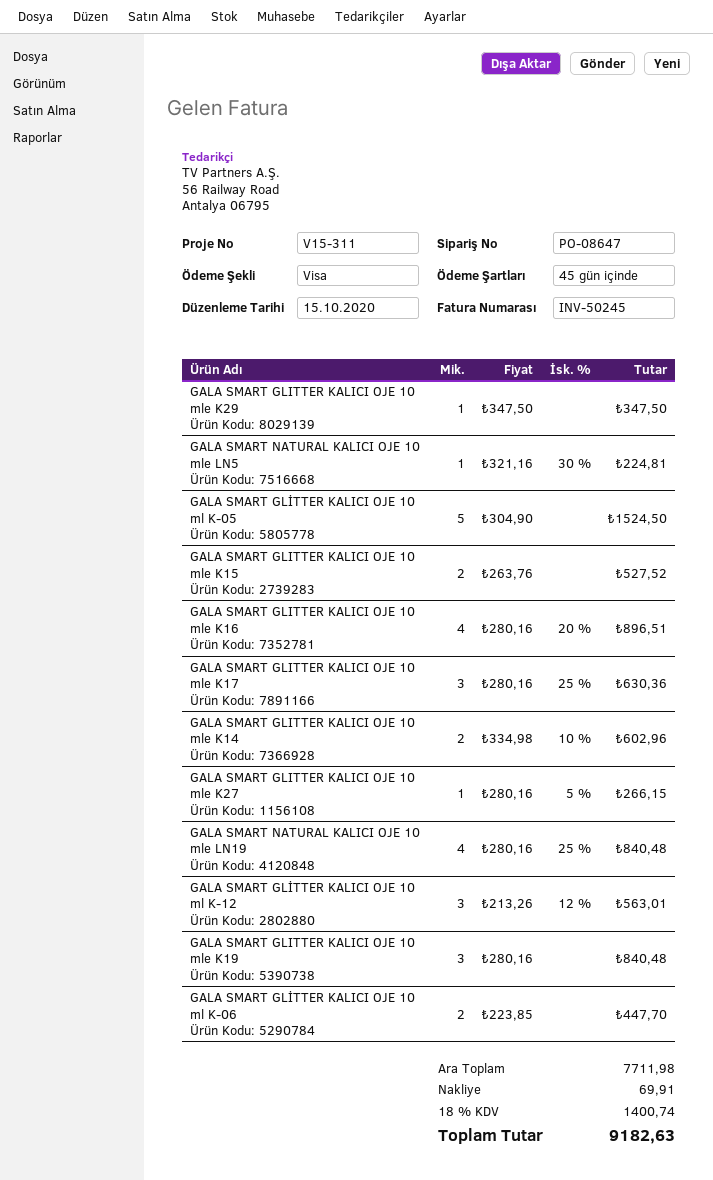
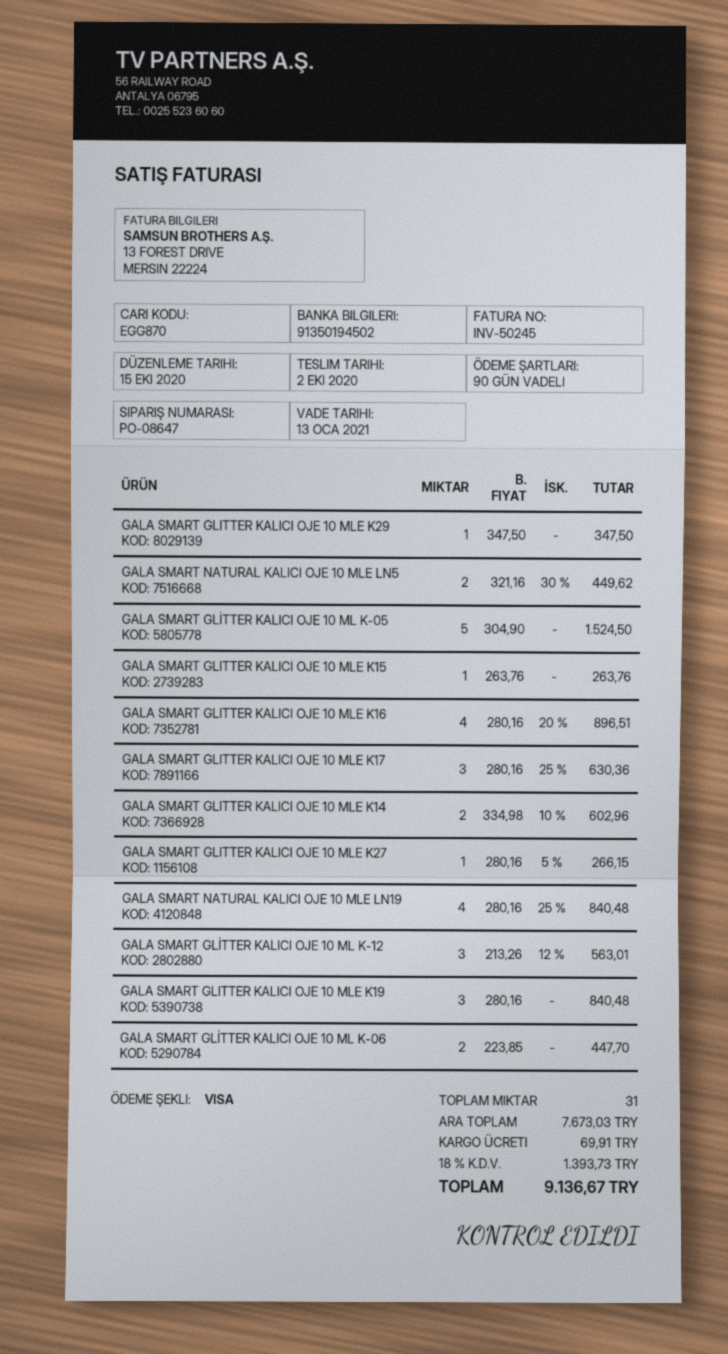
payment terms: 45 days -> 90 days
GALA SMART NATURAL KALICI OJE 10 mle LN5: 1 x 321.16 - 30% = 224.81 -> 2 x 321.16 - 30% = 449.62
GALA SMART GLITTER KALICI OJE 10 mle K15: 2 x 263.76 = 527.52 -> 1 x 263.76 = 263.76
subtotal: 7711.98 -> 7673.03
tax: 18% = 1400.74 -> 18% = 1393.73
total: 9182.63 -> 9136.67

